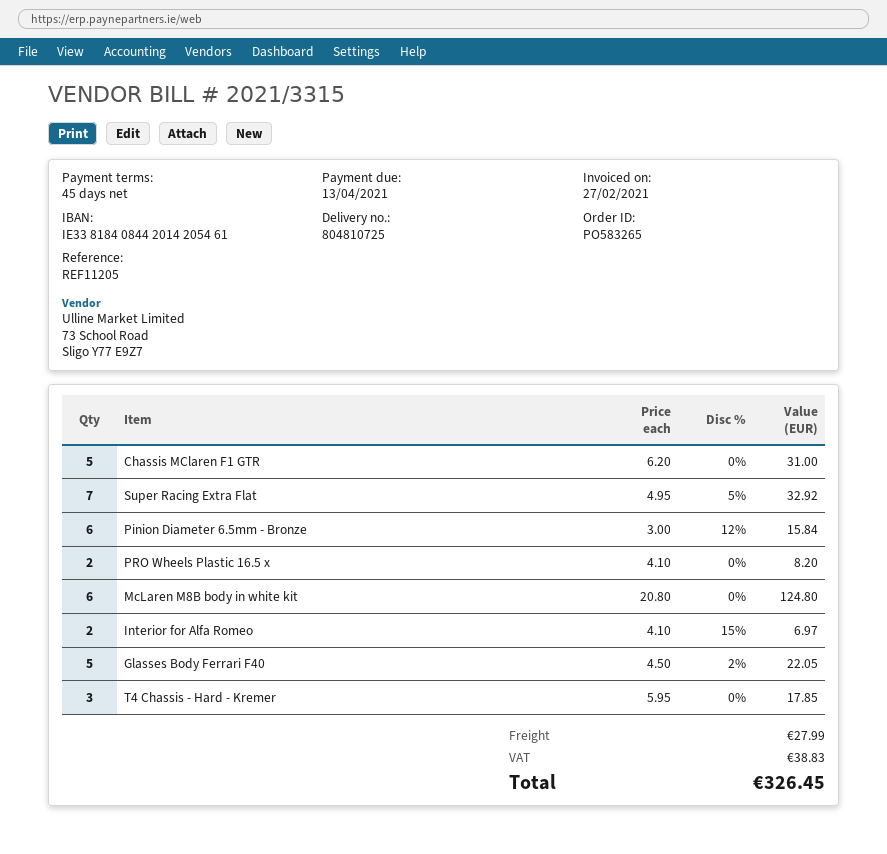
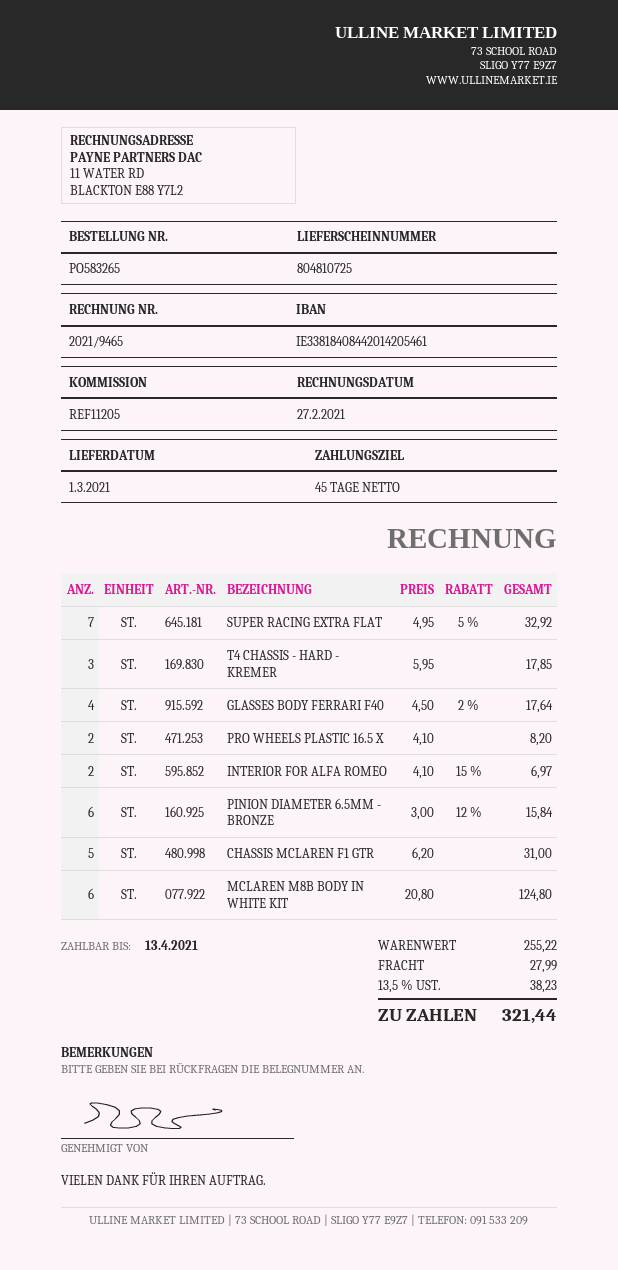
invoice number: 2021/3315 -> 2021/9465
Glasses Body Ferrari F40: 5 x 4.50 - 2% = 22.05 -> 4 x 4.50 - 2% = 17.64
tax: 38.83 -> 38.23
total: 326.45 -> 321.44

